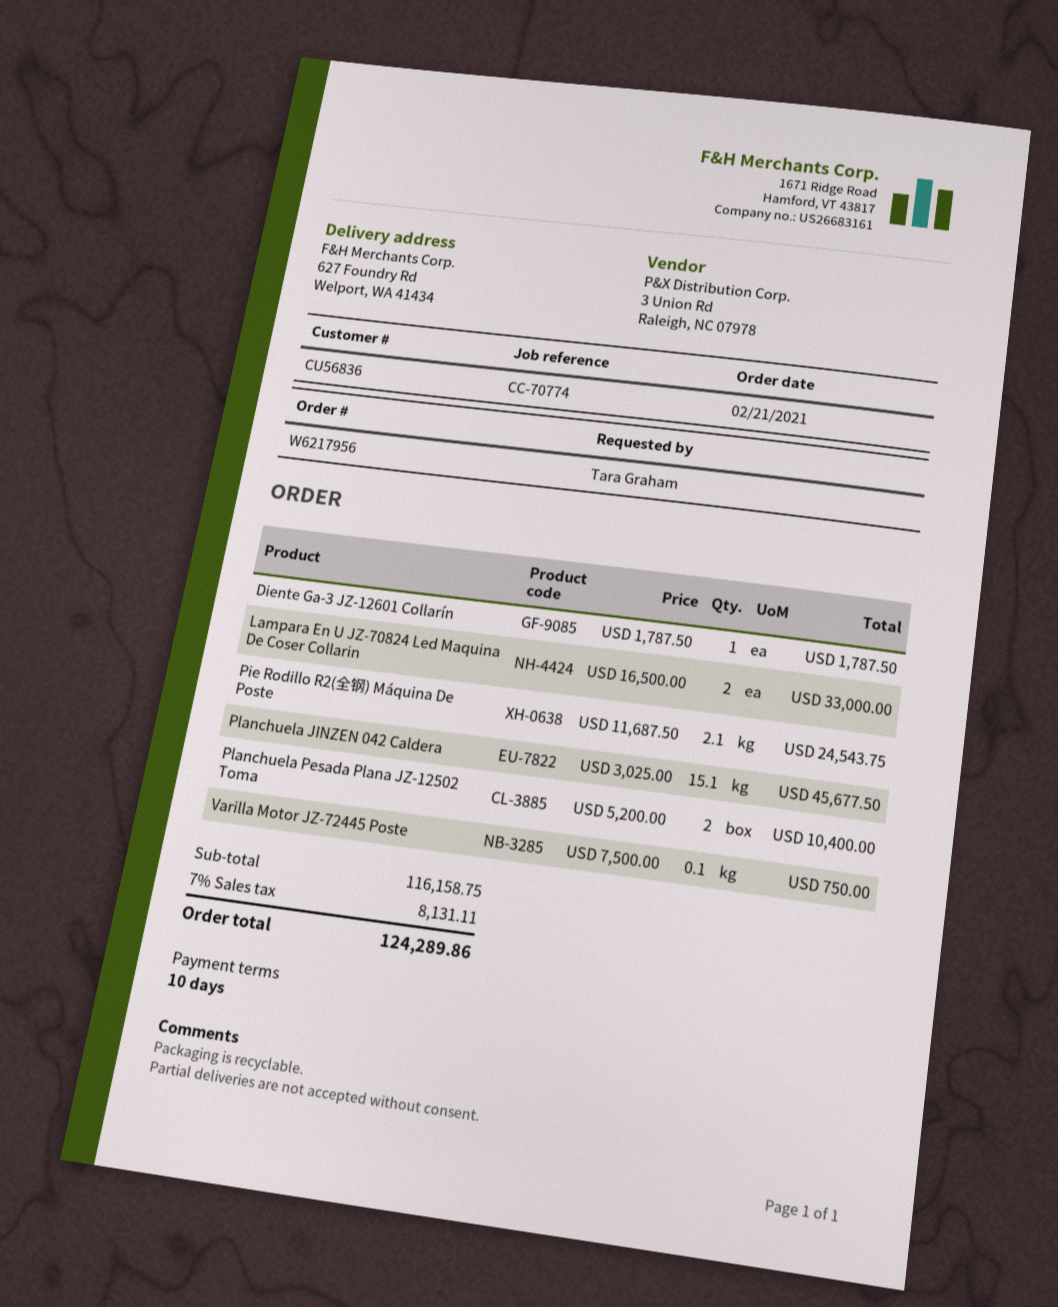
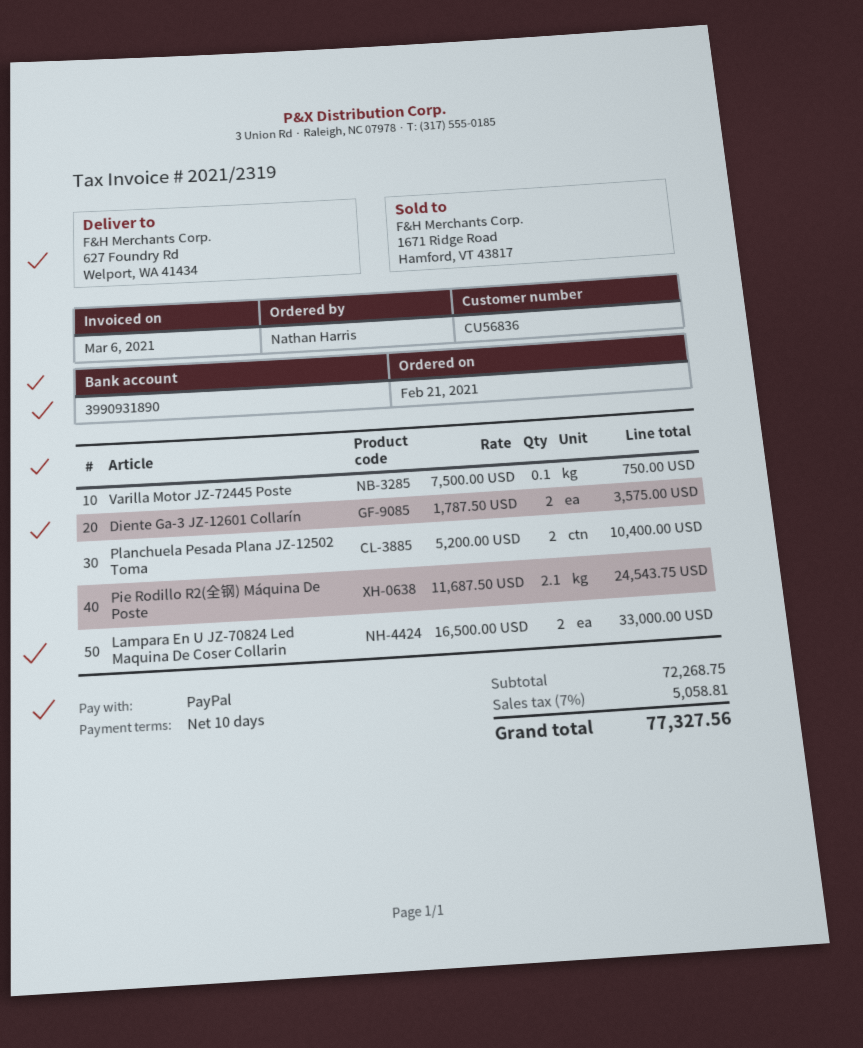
ordered by: Tara Graham -> Nathan Harris
Diente Ga-3 JZ-12601 Collarín: 1 x 1787.50 = 1787.50 -> 2 x 1787.50 = 3575.00
Planchuela JINZEN 042 Caldera: 15.1 x 3025.00 = 45677.50 -> none
subtotal: 116158.75 -> 72268.75
tax: 7% = 8131.11 -> 7% = 5058.81
total: 124289.86 -> 77327.56

